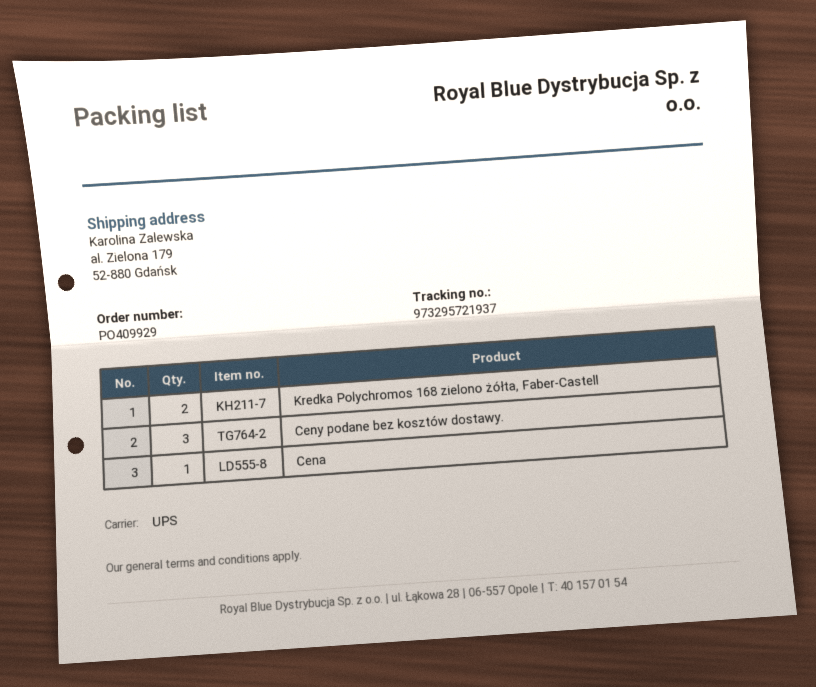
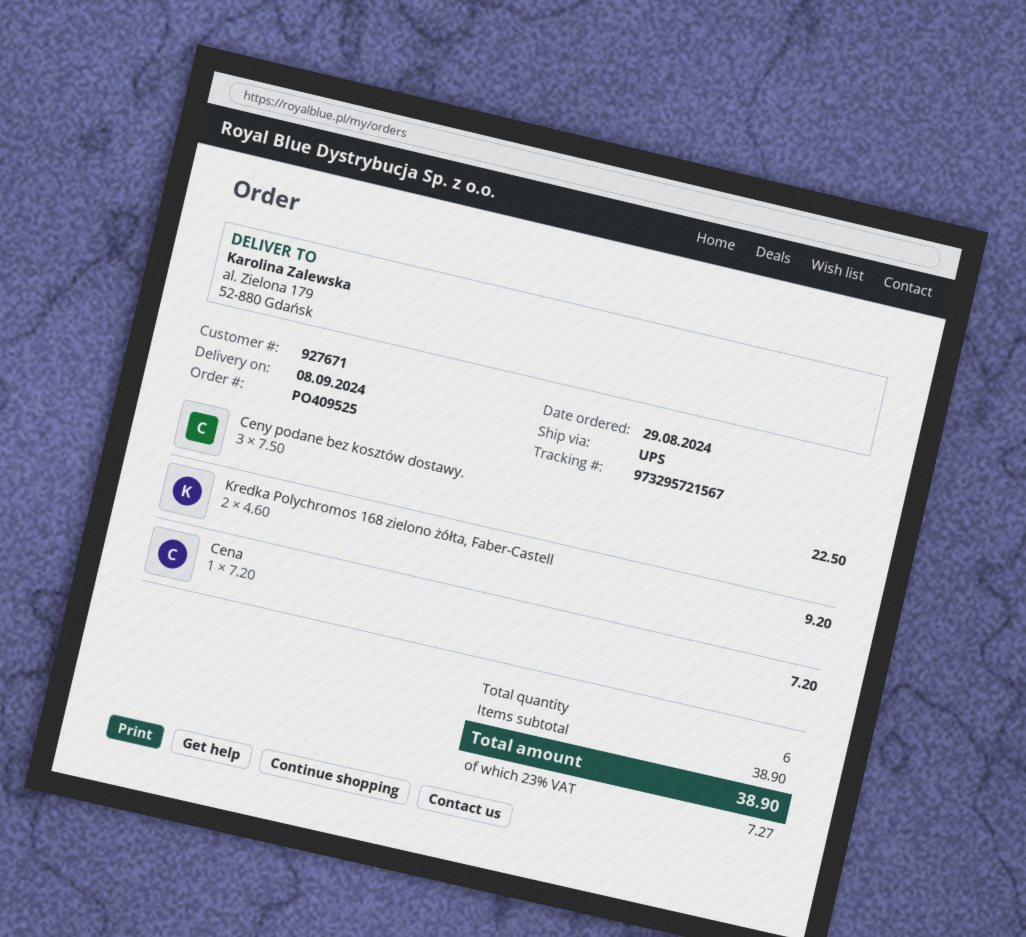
order number: PO409929 -> PO409525
tracking number: 973295721937 -> 973295721567

